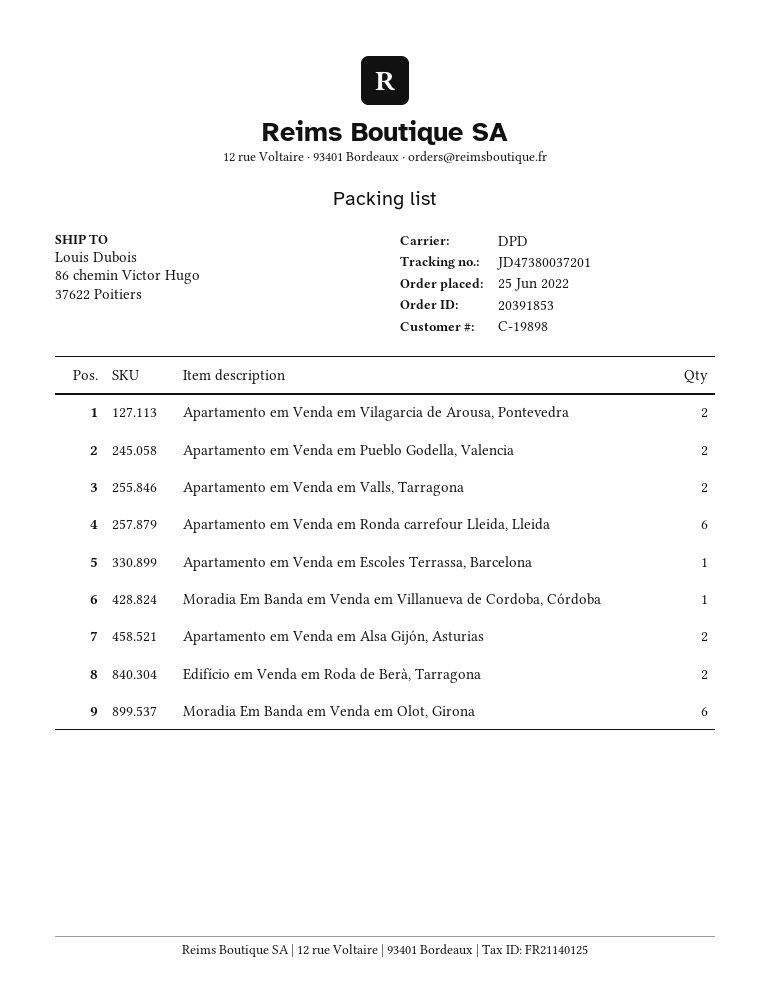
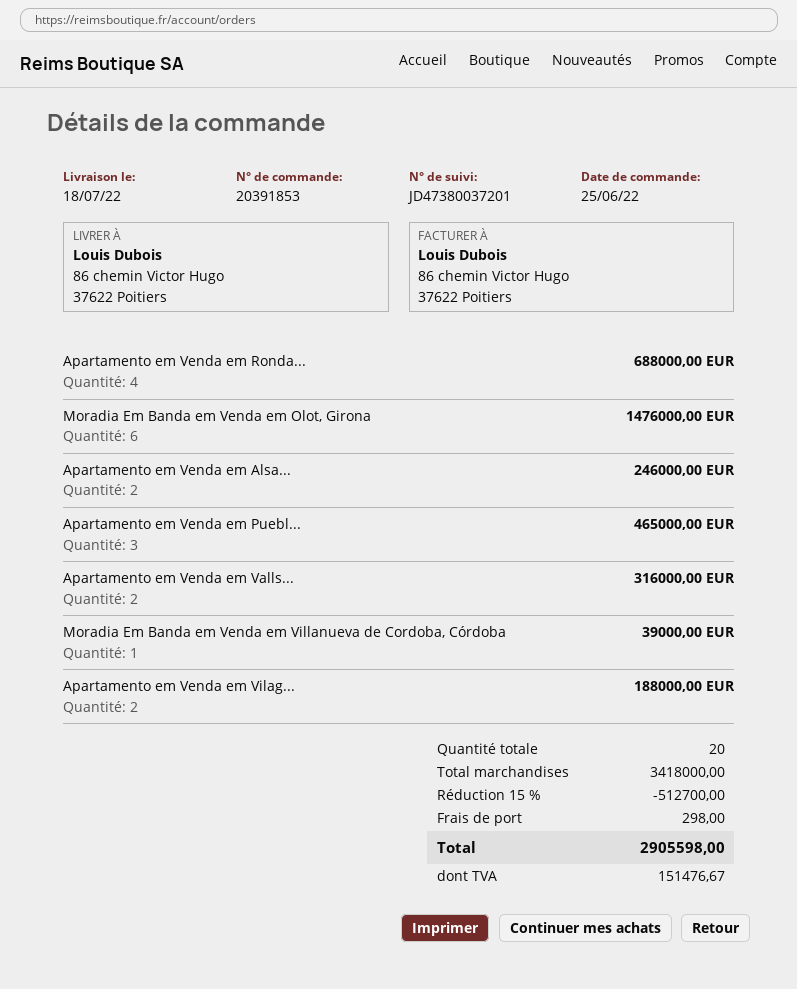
Apartamento em Venda em Pueblo Godella, Valencia: 2 -> 3
Apartamento em Venda em Ronda carrefour Lleida, Lleida: 6 -> 4
Apartamento em Venda em Escoles Terrassa, Barcelona: 1 -> none
Edifício em Venda em Roda de Berà, Tarragona: 2 -> none

